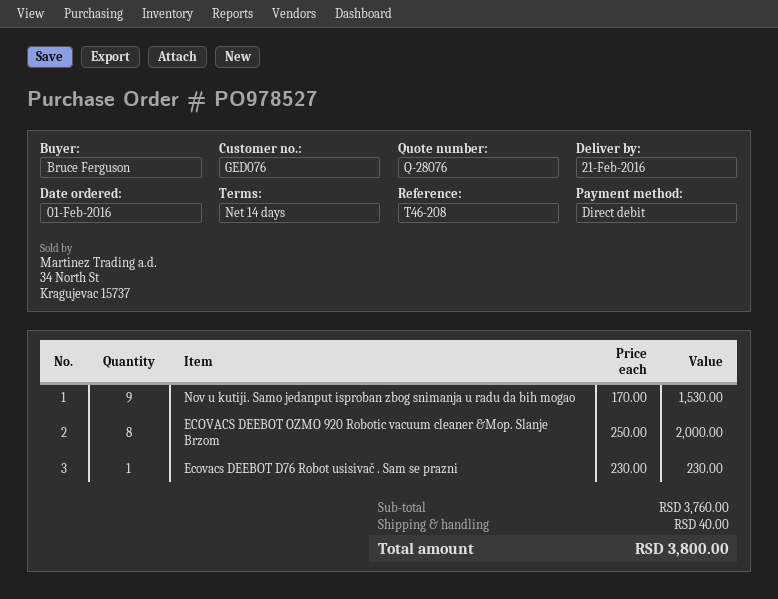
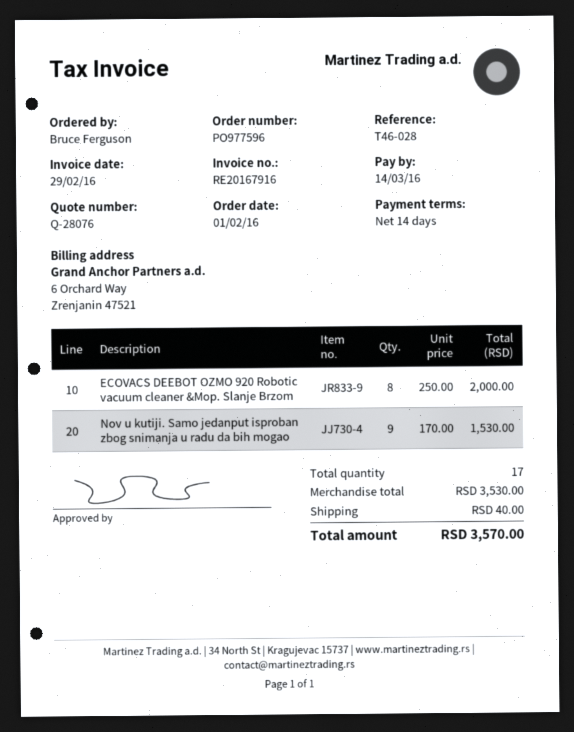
order number: PO978527 -> PO977596
reference: T46-208 -> T46-028
Ecovacs DEEBOT D76 Robot usisivač . Sam se prazni: 1 x 230.00 = 230.00 -> none
subtotal: 3760.00 -> 3530.00
total: 3800.00 -> 3570.00

